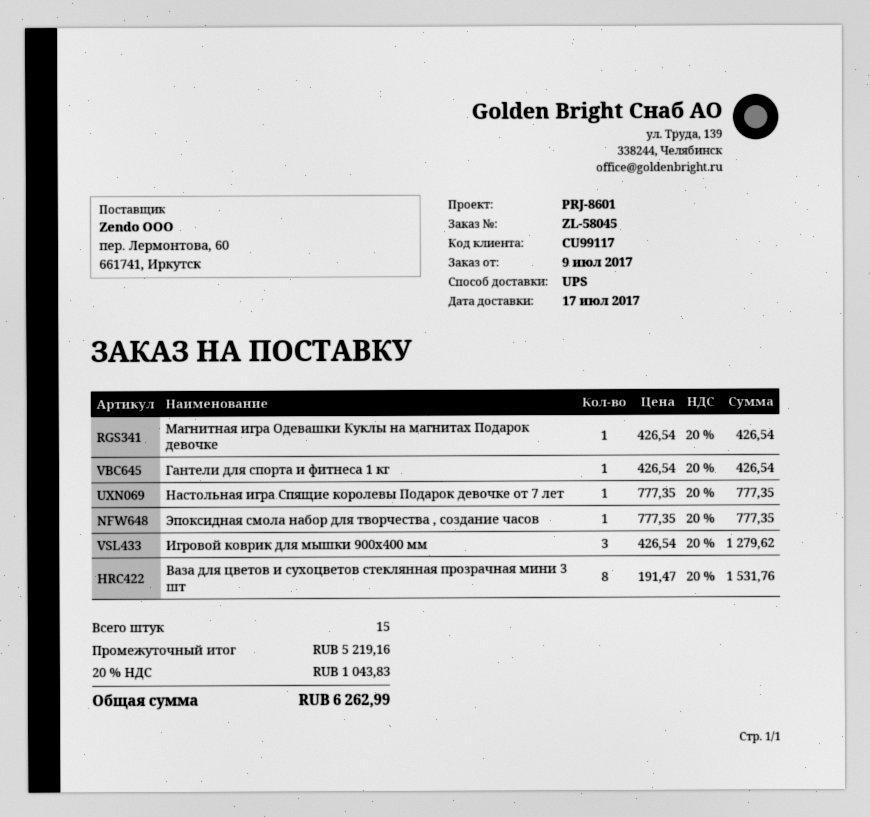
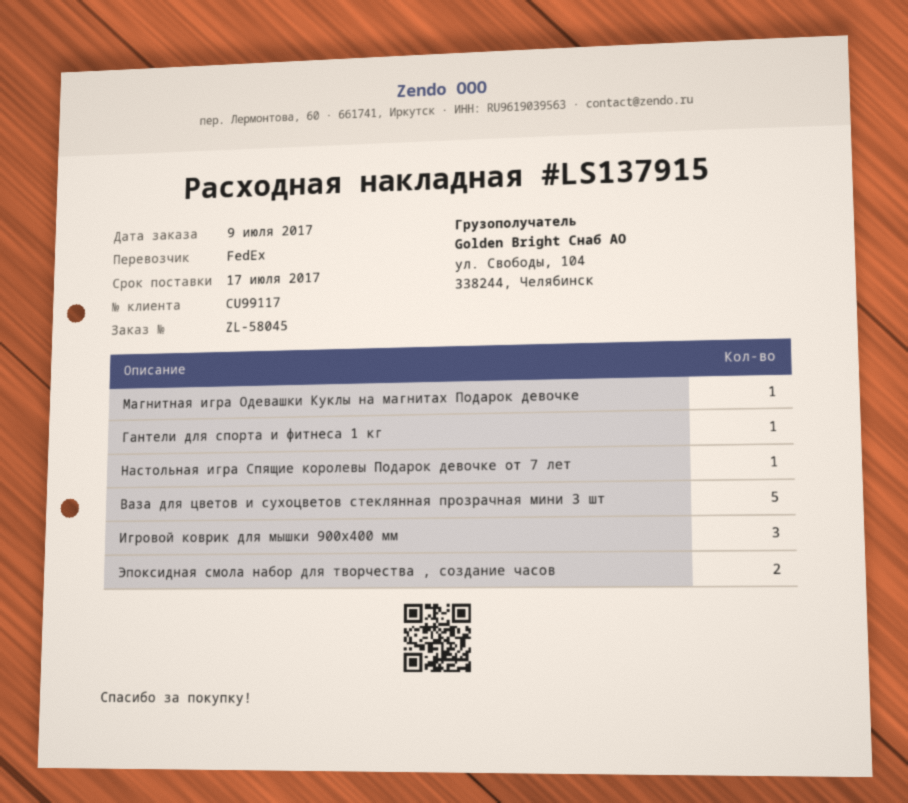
shipping method: UPS -> FedEx
Эпоксидная смола набор для творчества , создание часов: 1 -> 2
Ваза для цветов и сухоцветов стеклянная прозрачная мини 3 шт: 8 -> 5

